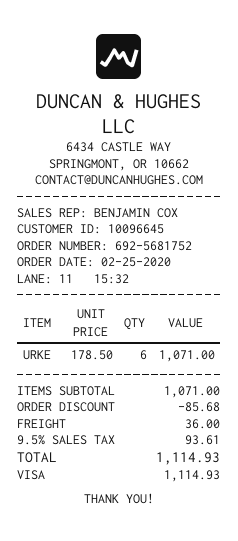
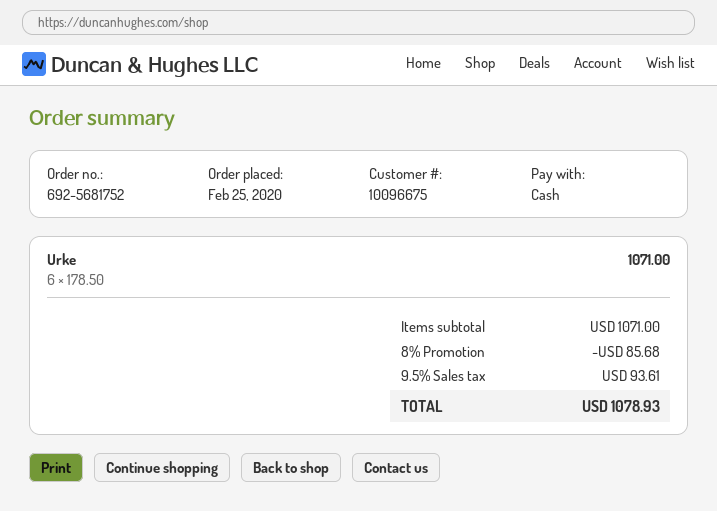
customer number: 10096645 -> 10096675
payment method: Visa -> cash
shipping: 36.00 -> none
total: 1114.93 -> 1078.93

